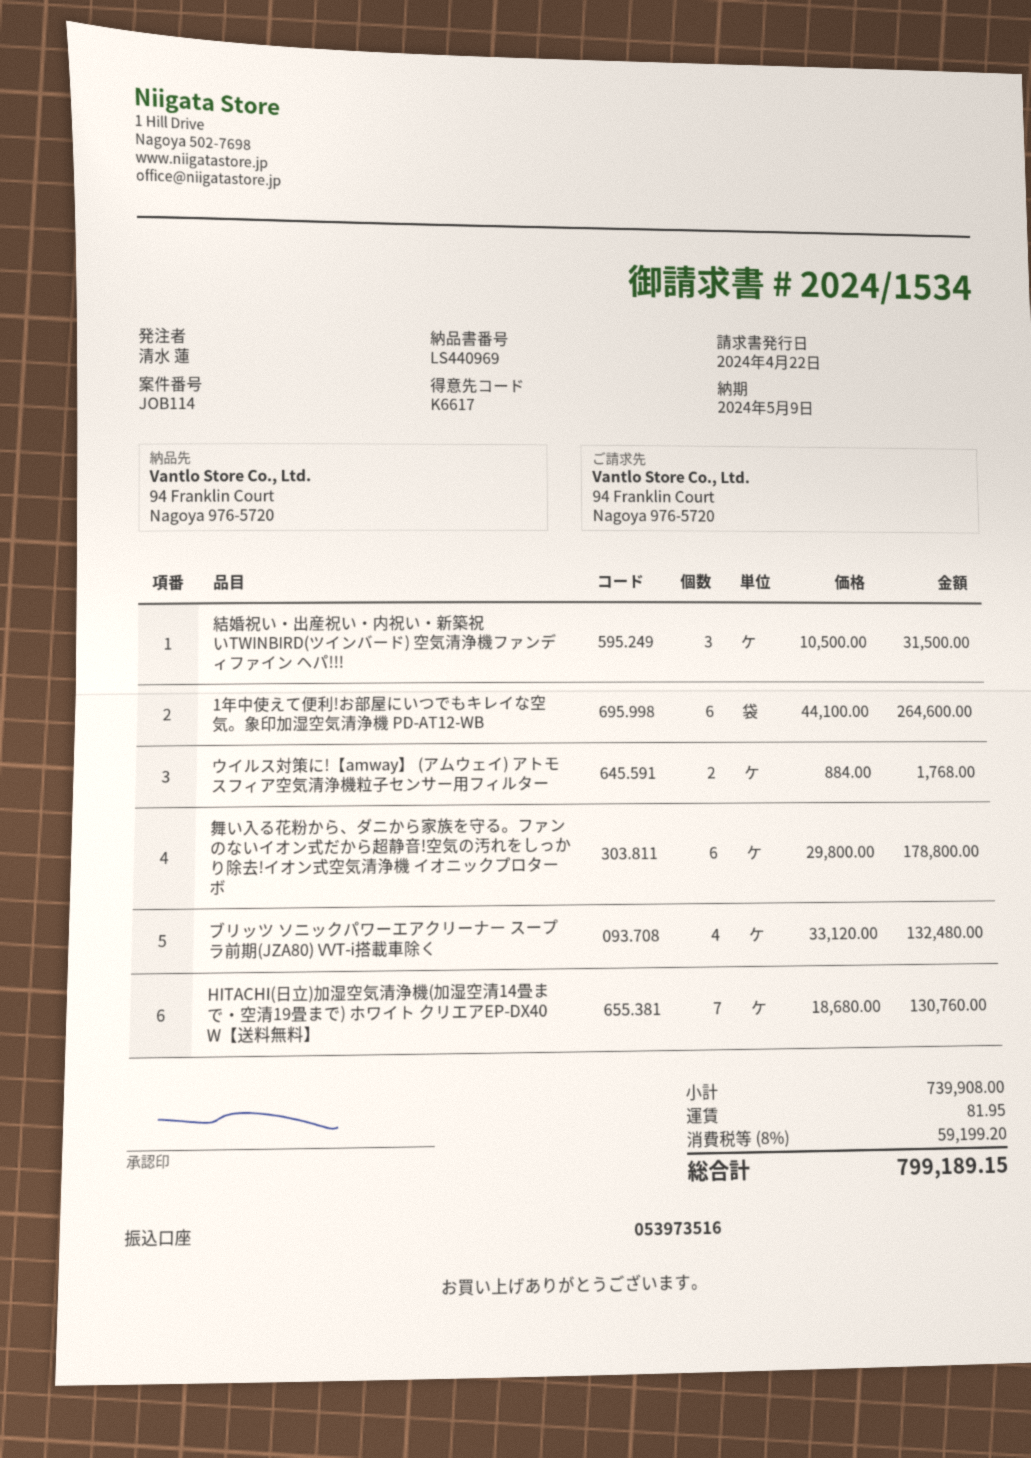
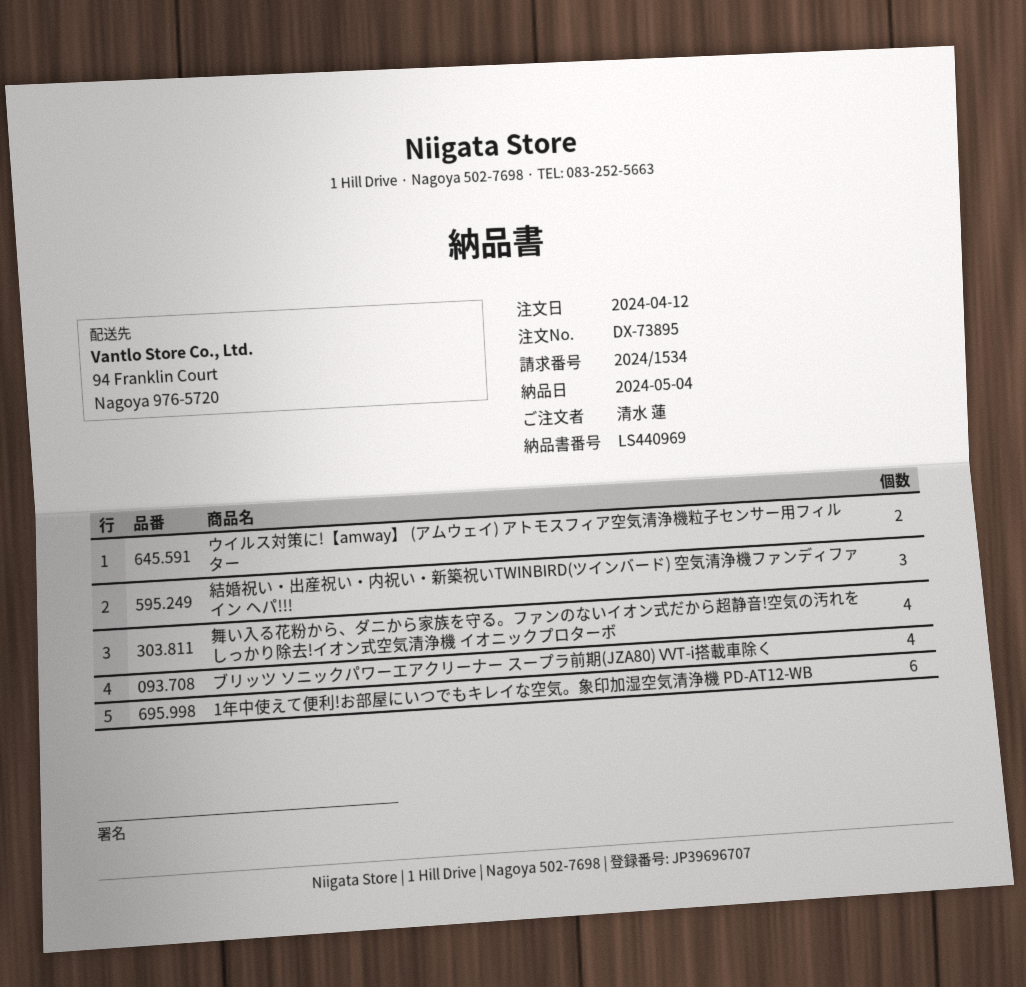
delivery date: 2024-05-09 -> 2024-05-04
舞い入る花粉から、ダニから家族を守る。ファンのないイオン式だから超静音!空気の汚れをしっかり除去!イオン式空気清浄機 イオニックプロターボ: 6 -> 4
HITACHI(日立)加湿空気清浄機(加湿空清14畳まで・空清19畳まで) ホワイト クリエアEP-DX40 W【送料無料】: 7 -> none

